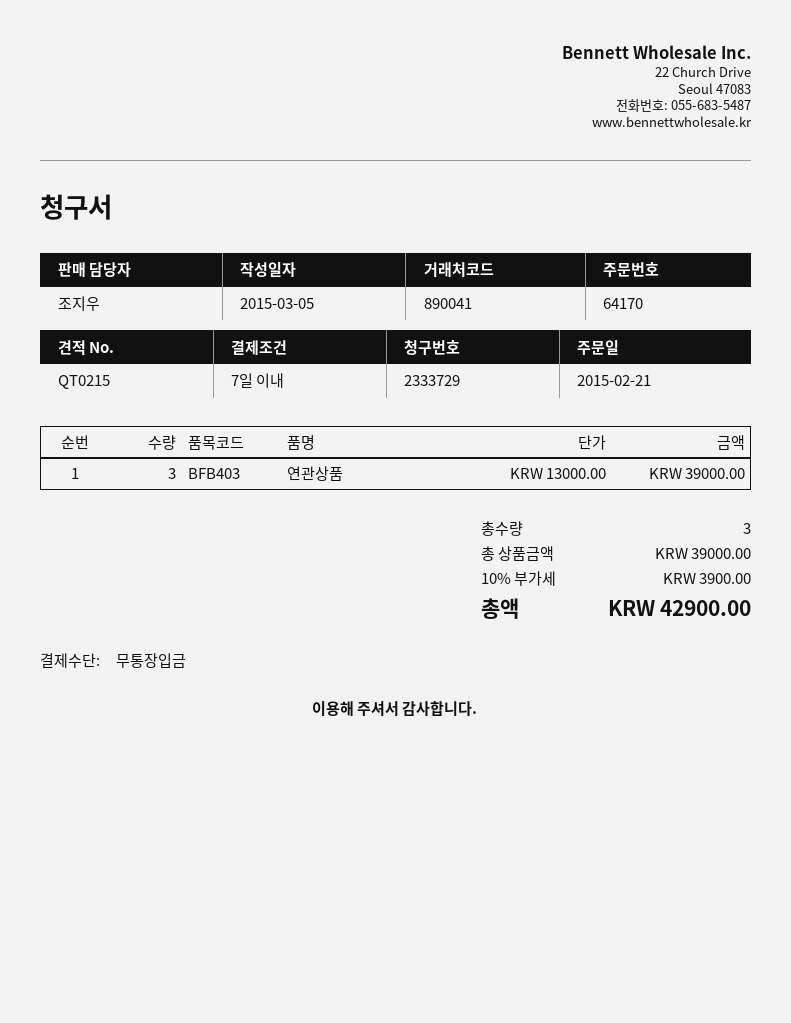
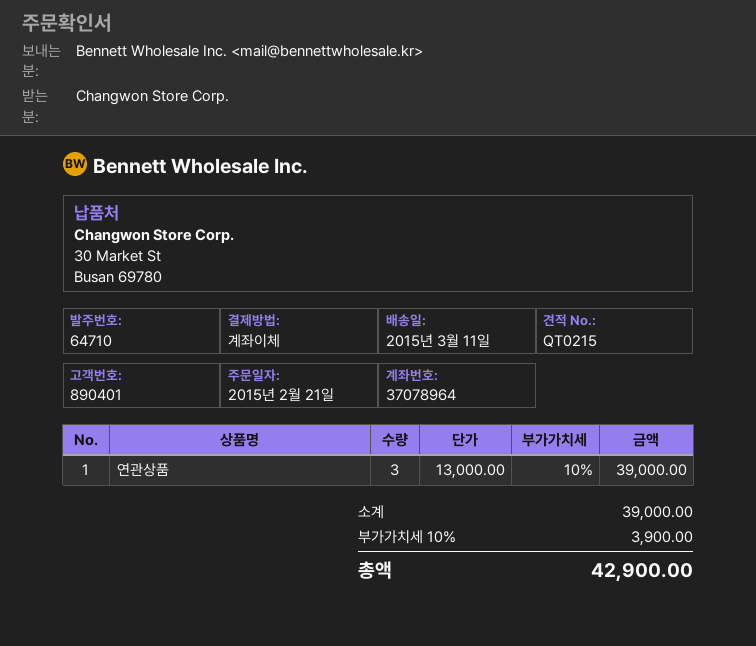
order number: 64170 -> 64710
customer number: 890041 -> 890401

